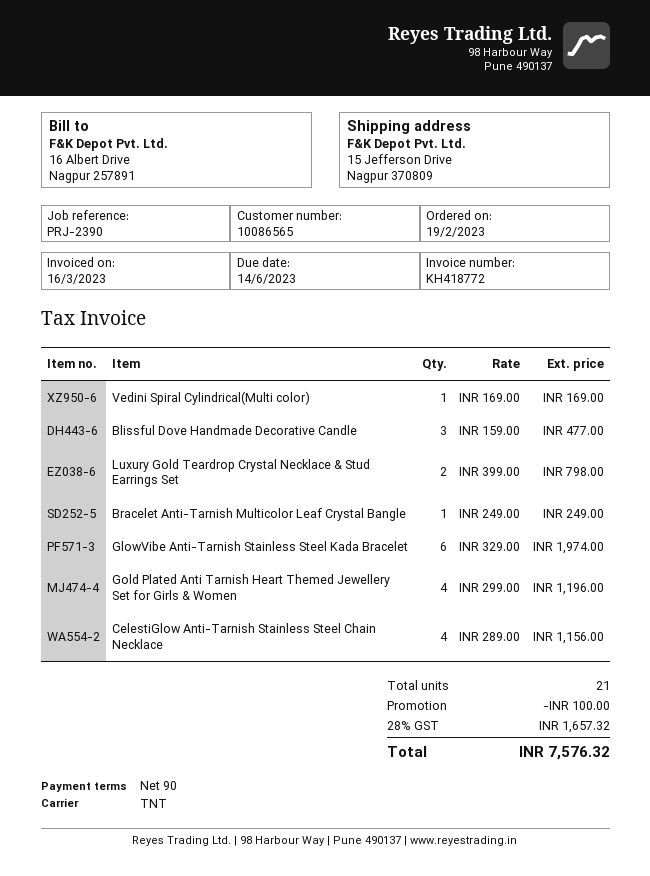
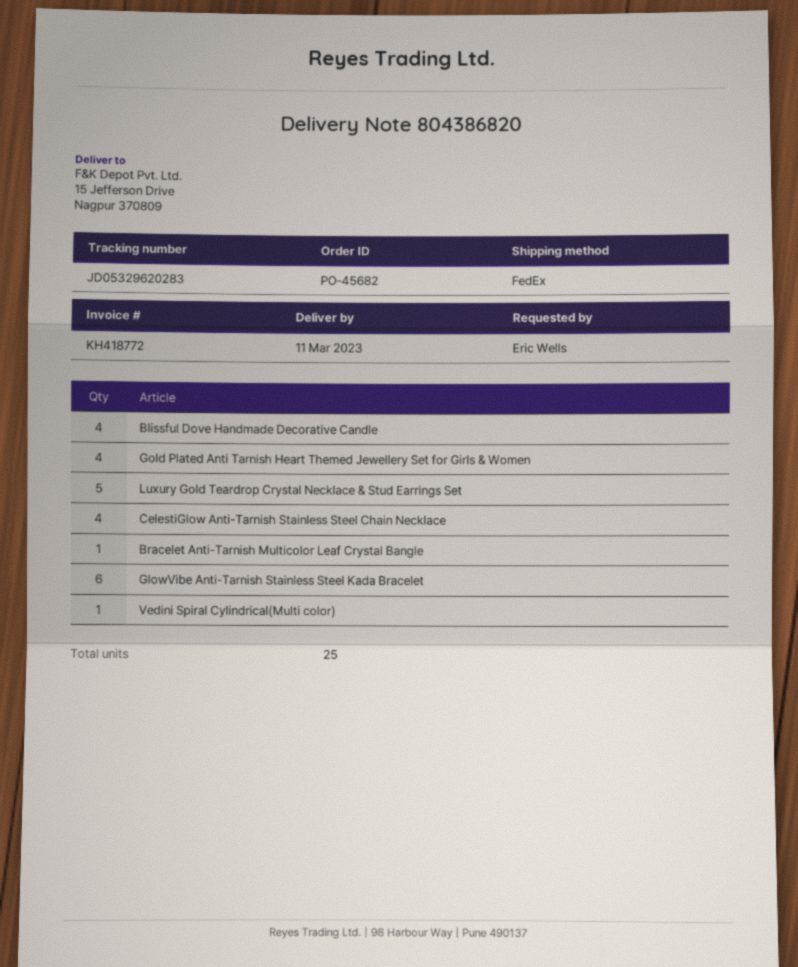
shipping method: TNT -> FedEx
Blissful Dove Handmade Decorative Candle: 3 -> 4
Luxury Gold Teardrop Crystal Necklace & Stud Earrings Set: 2 -> 5
total quantity: 21 -> 25

